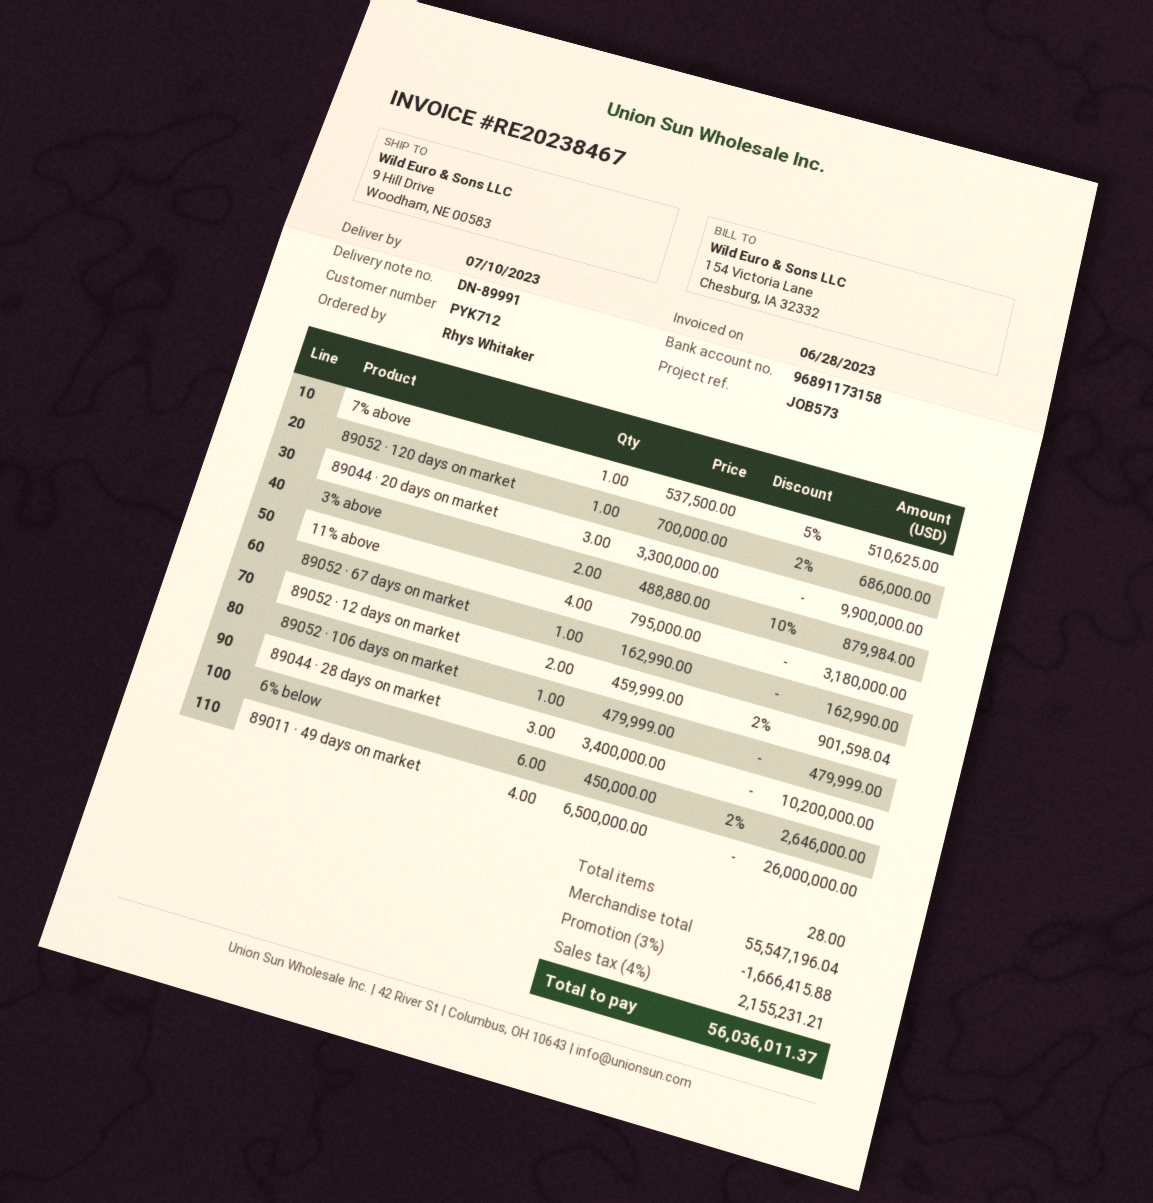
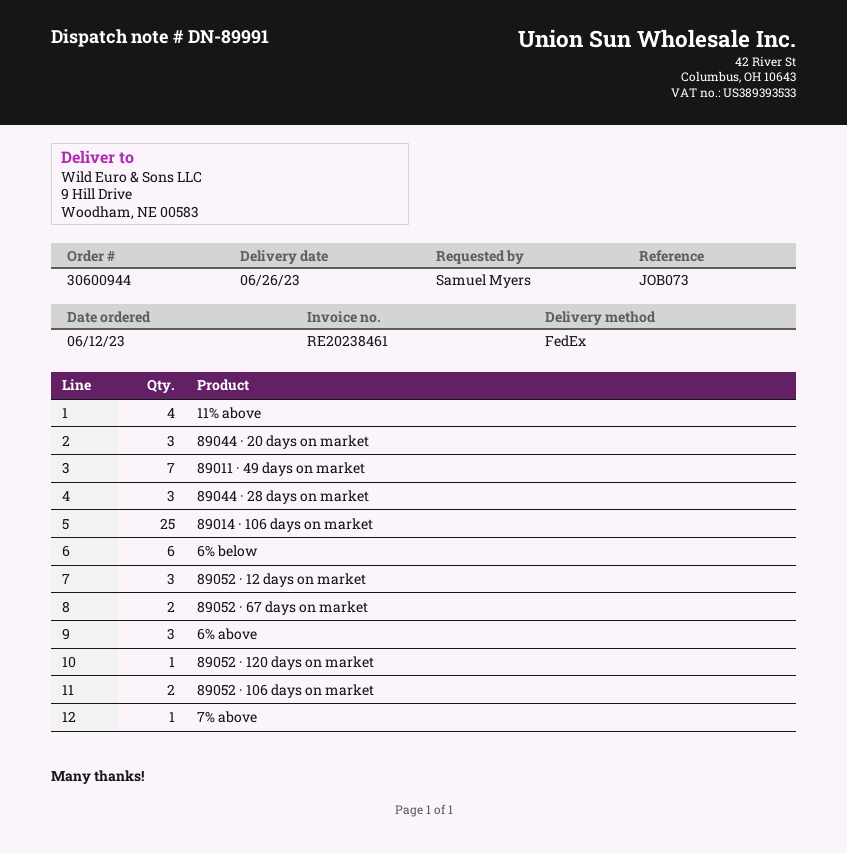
delivery date: 2023-07-10 -> 2023-06-26
invoice number: RE20238467 -> RE20238461
reference: JOB573 -> JOB073
ordered by: Rhys Whitaker -> Samuel Myers
3% above: 2 -> none
89052 · 67 days on market: 1 -> 2
89052 · 12 days on market: 2 -> 3
89052 · 106 days on market: 1 -> 2
89011 · 49 days on market: 4 -> 7
89014 · 106 days on market: none -> 25
6% above: none -> 3

